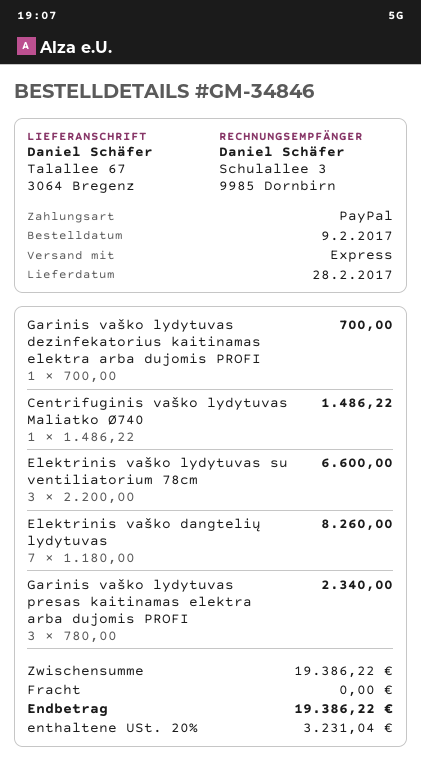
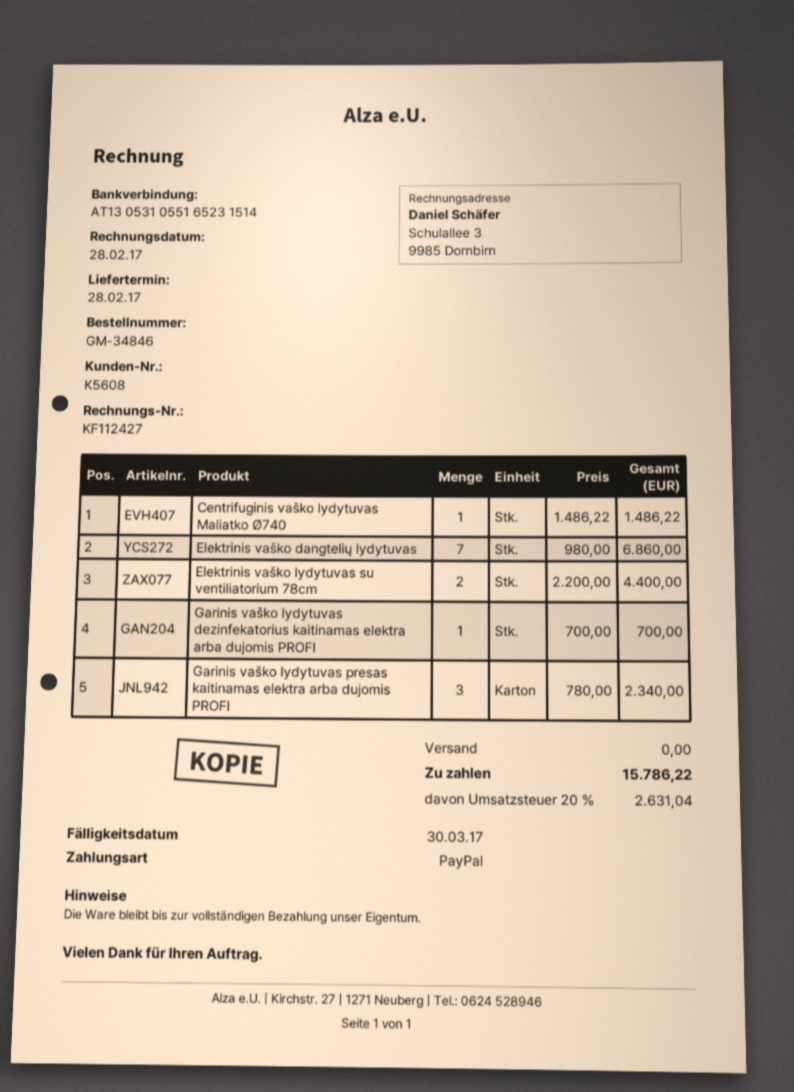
Elektrinis vaško lydytuvas su ventiliatorium 78cm: 3 x 2200.00 = 6600.00 -> 2 x 2200.00 = 4400.00
Elektrinis vaško dangtelių lydytuvas: 7 x 1180.00 = 8260.00 -> 7 x 980.00 = 6860.00
tax: 20% = 3231.04 -> 20% = 2631.04
total: 19386.22 -> 15786.22

